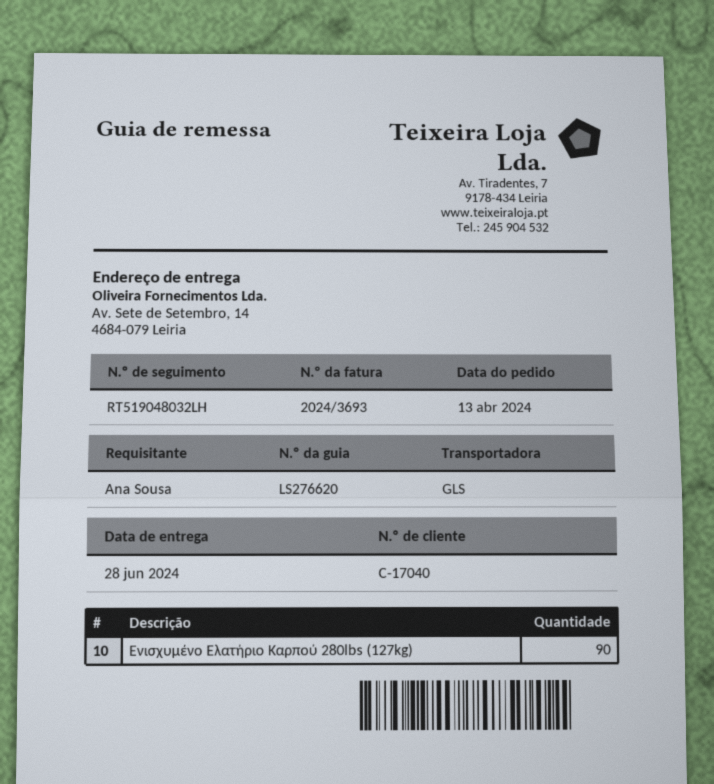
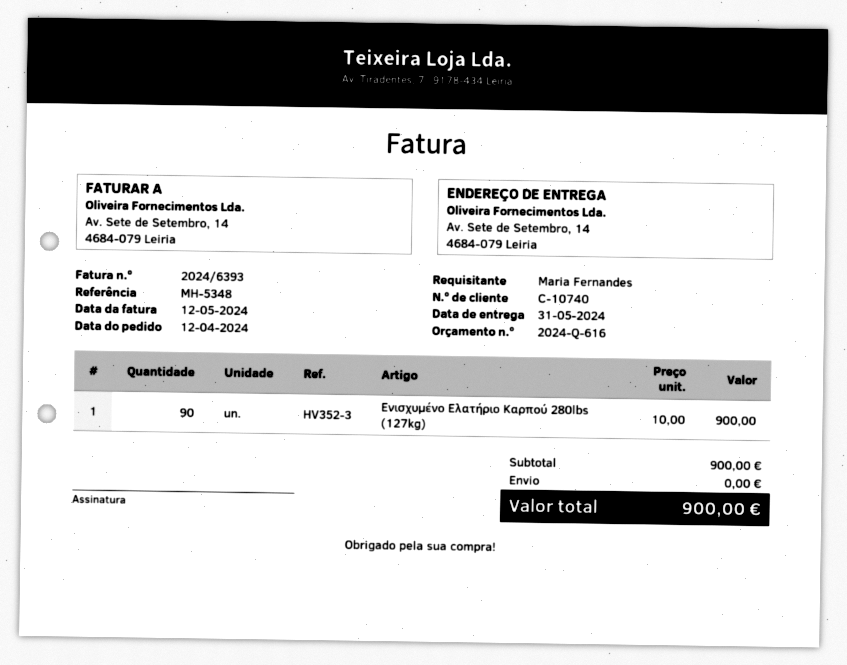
order date: 2024-04-13 -> 2024-04-12
delivery date: 2024-06-28 -> 2024-05-31
invoice number: 2024/3693 -> 2024/6393
customer number: C-17040 -> C-10740
ordered by: Ana Sousa -> Maria Fernandes

